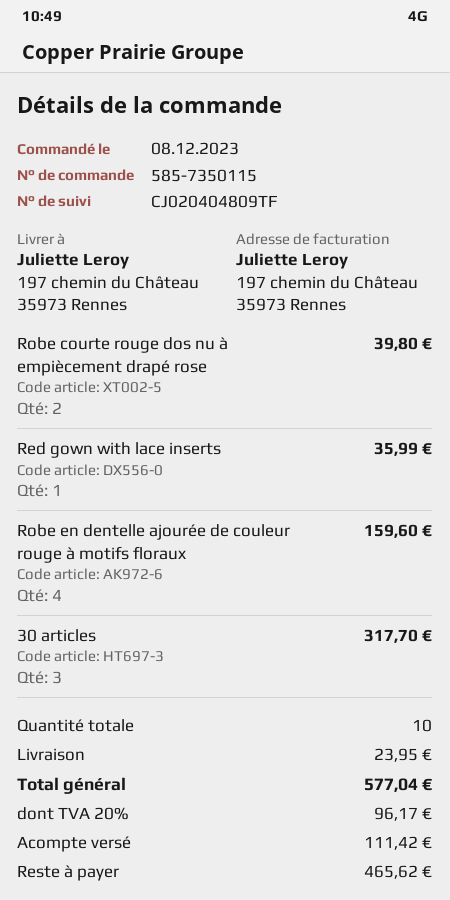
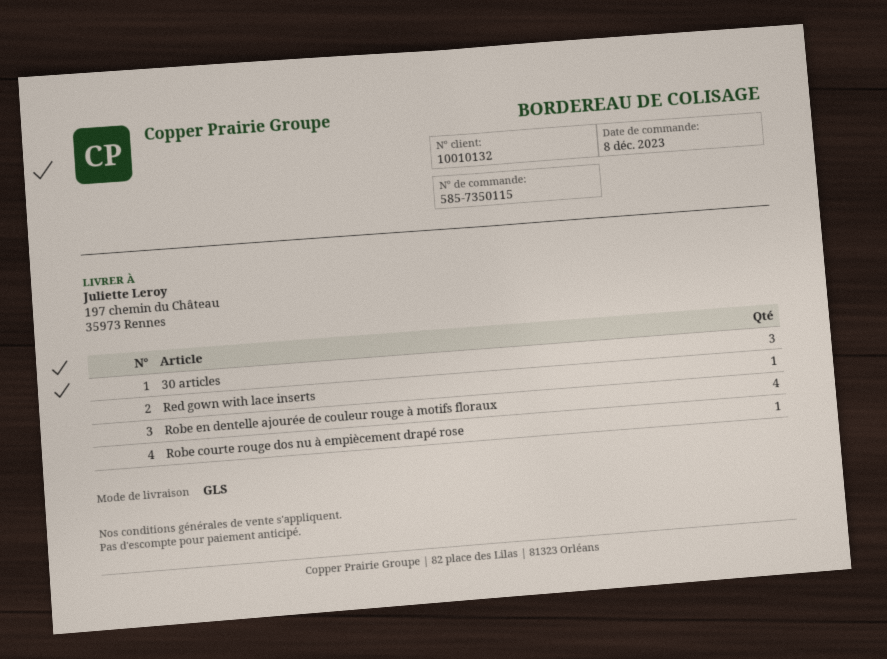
Robe courte rouge dos nu à empiècement drapé rose: 2 -> 1

